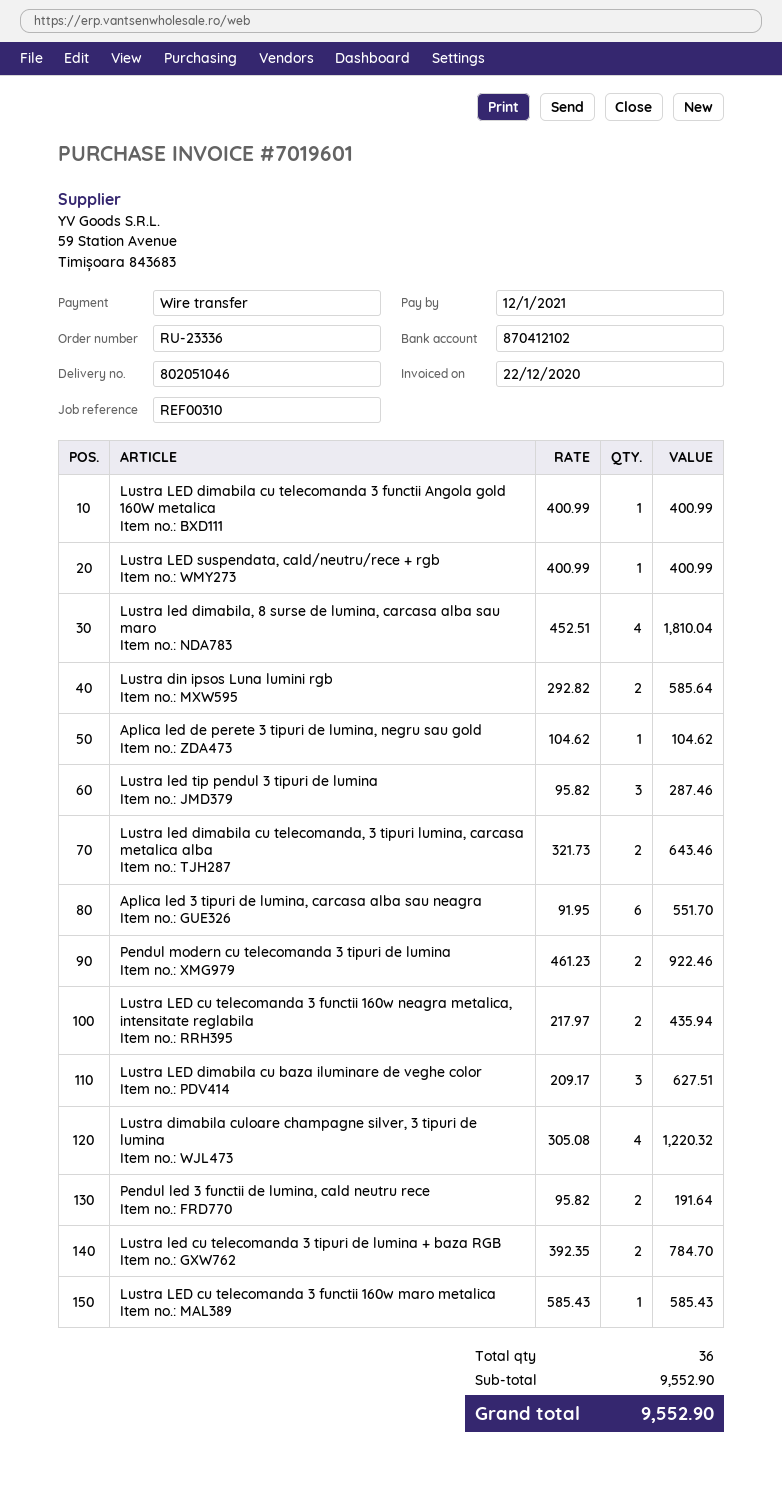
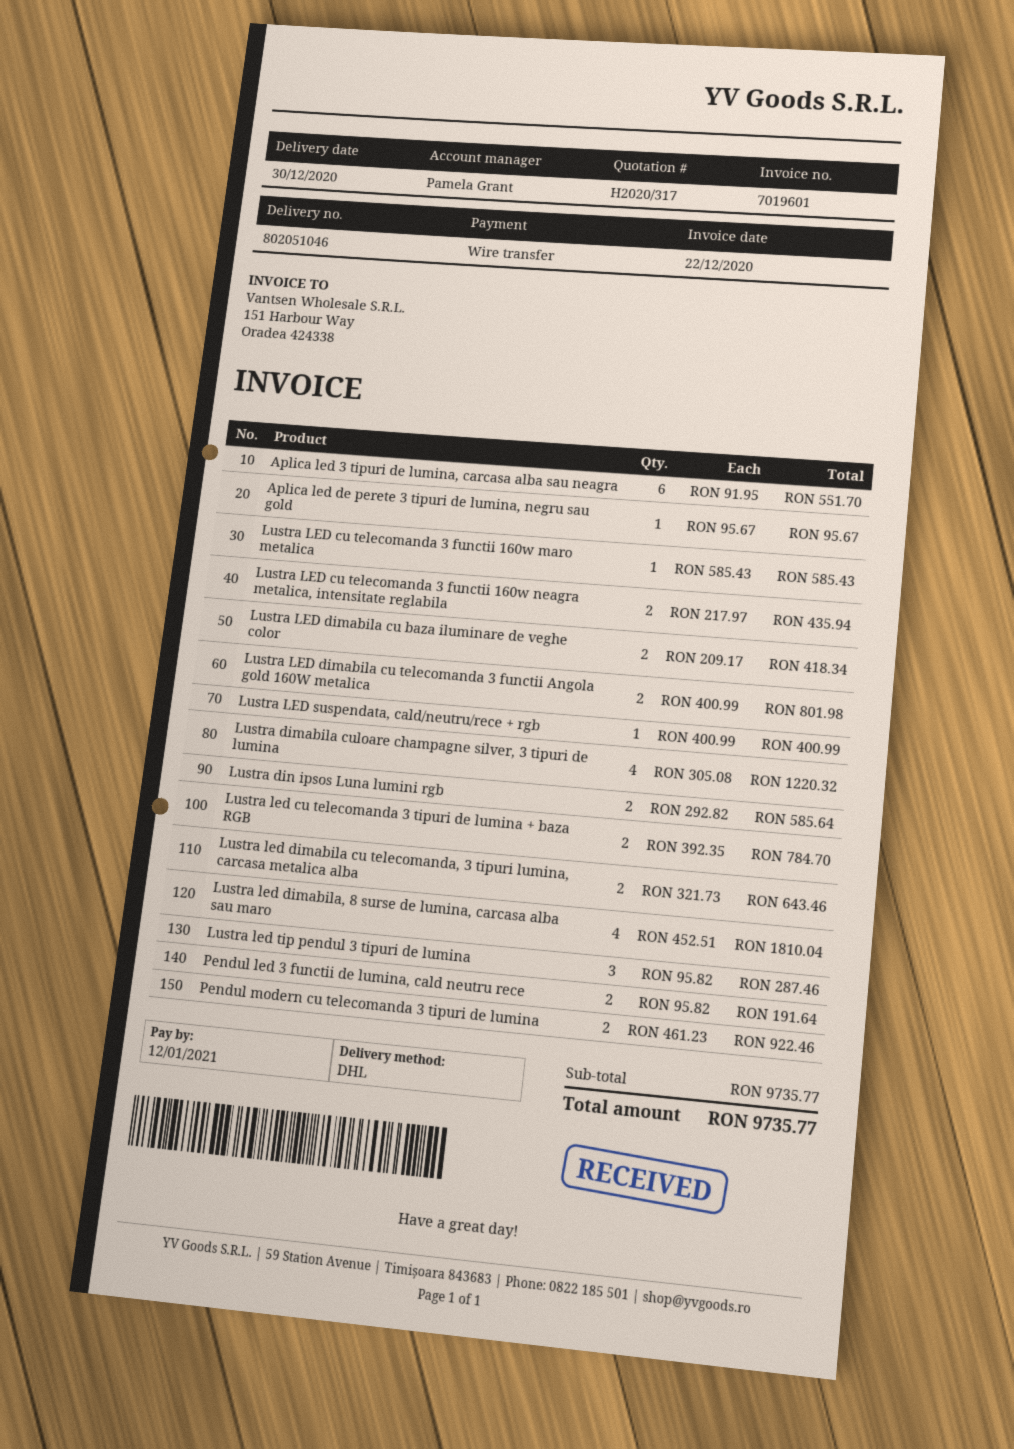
Lustra LED dimabila cu telecomanda 3 functii Angola gold 160W metalica: 1 x 400.99 = 400.99 -> 2 x 400.99 = 801.98
Aplica led de perete 3 tipuri de lumina, negru sau gold: 1 x 104.62 = 104.62 -> 1 x 95.67 = 95.67
Lustra LED dimabila cu baza iluminare de veghe color: 3 x 209.17 = 627.51 -> 2 x 209.17 = 418.34
subtotal: 9552.90 -> 9735.77
total: 9552.90 -> 9735.77

